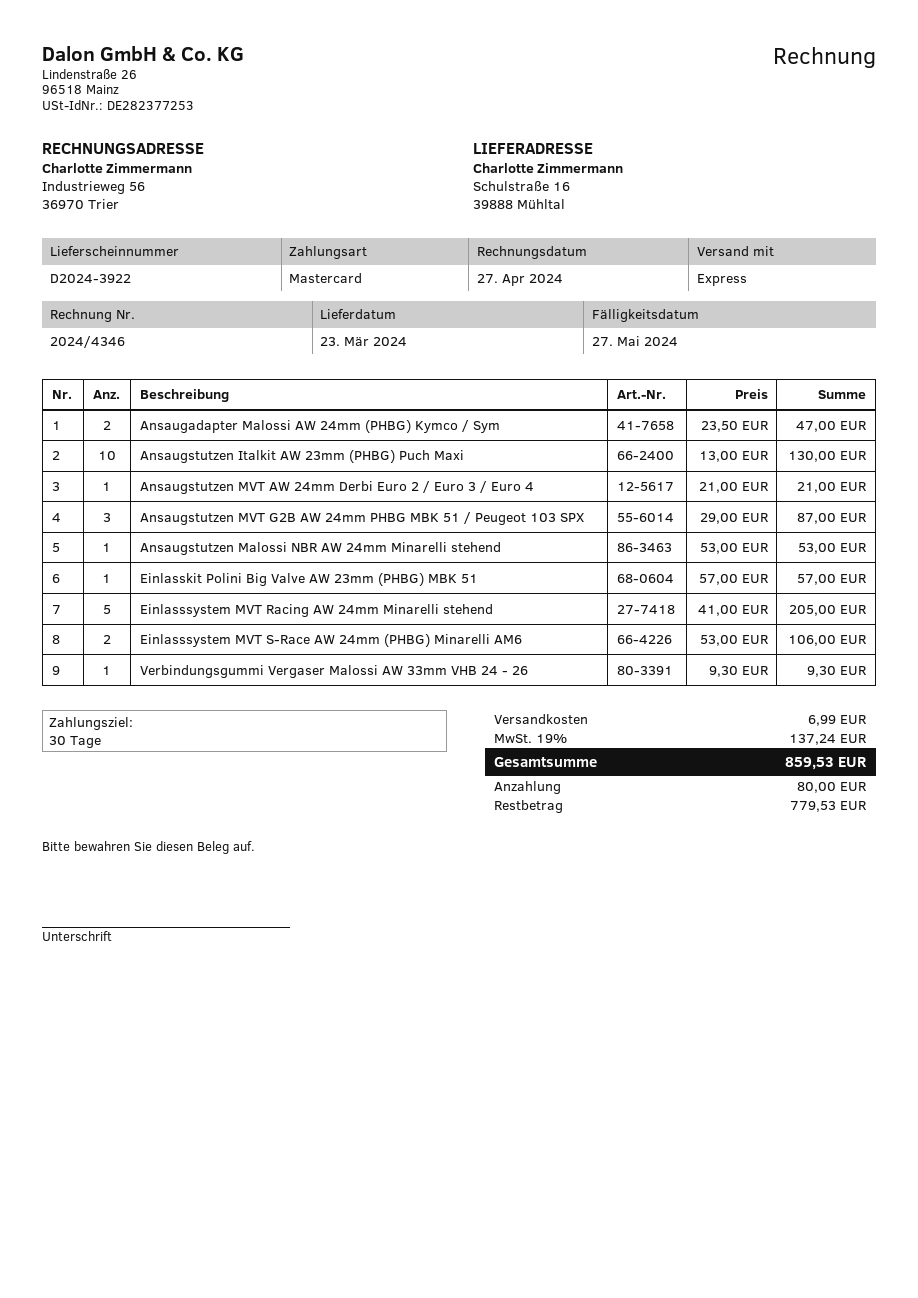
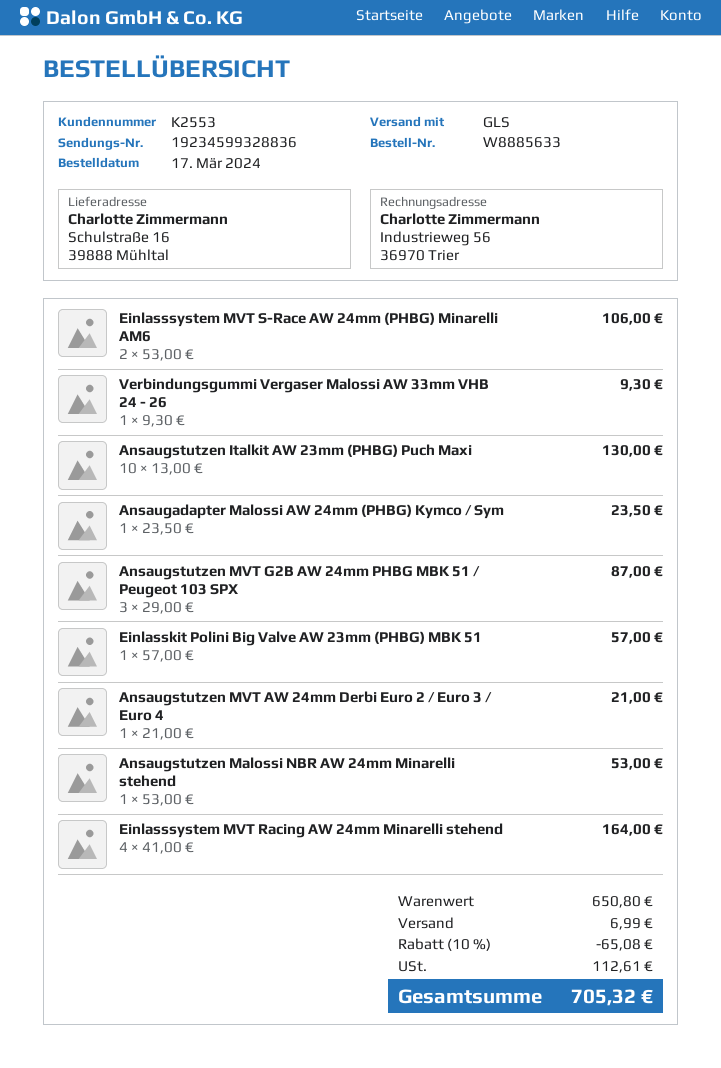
shipping method: express -> GLS
Ansaugadapter Malossi AW 24mm (PHBG) Kymco / Sym: 2 x 23.50 = 47.00 -> 1 x 23.50 = 23.50
Einlasssystem MVT Racing AW 24mm Minarelli stehend: 5 x 41.00 = 205.00 -> 4 x 41.00 = 164.00
discount: none -> 10% = 65.08
tax: 137.24 -> 112.61
total: 859.53 -> 705.32

